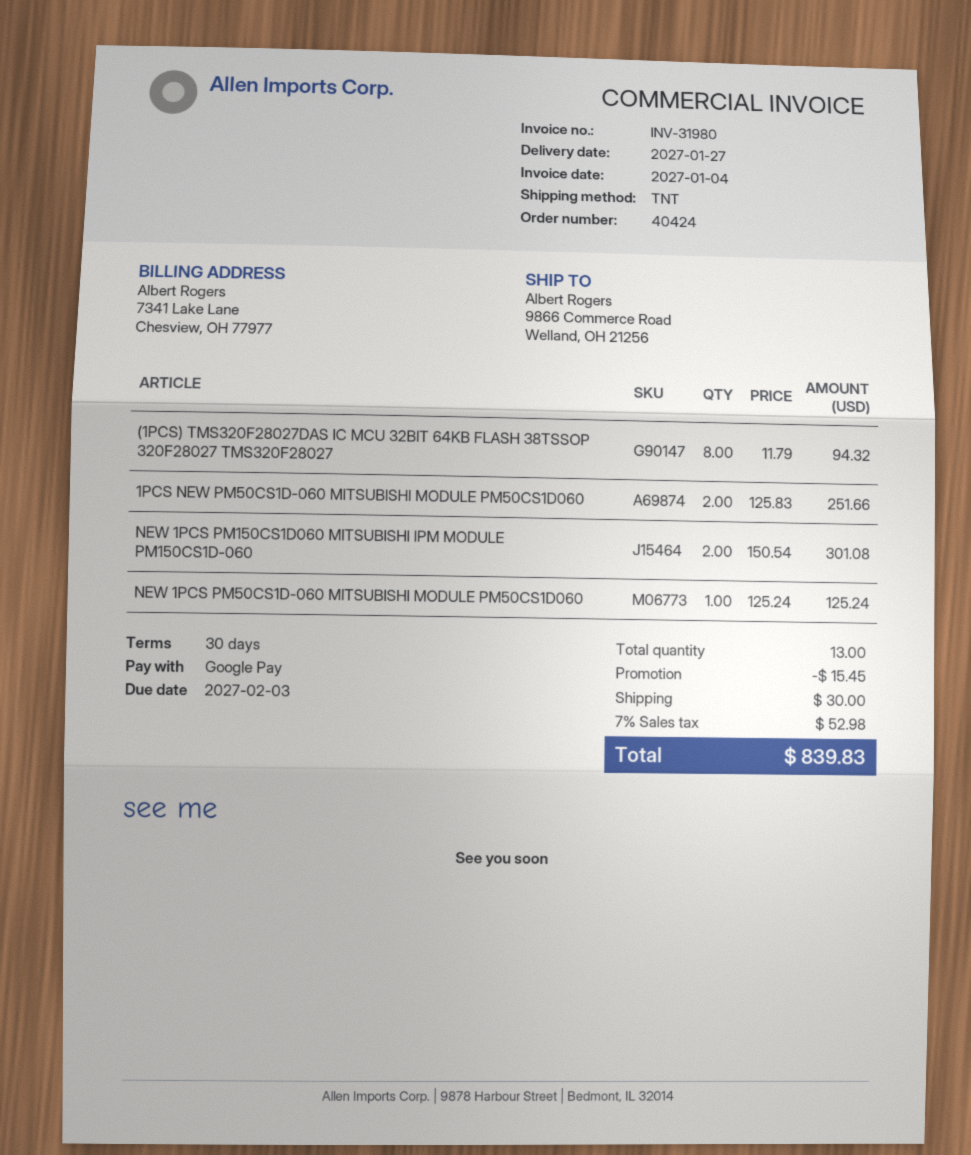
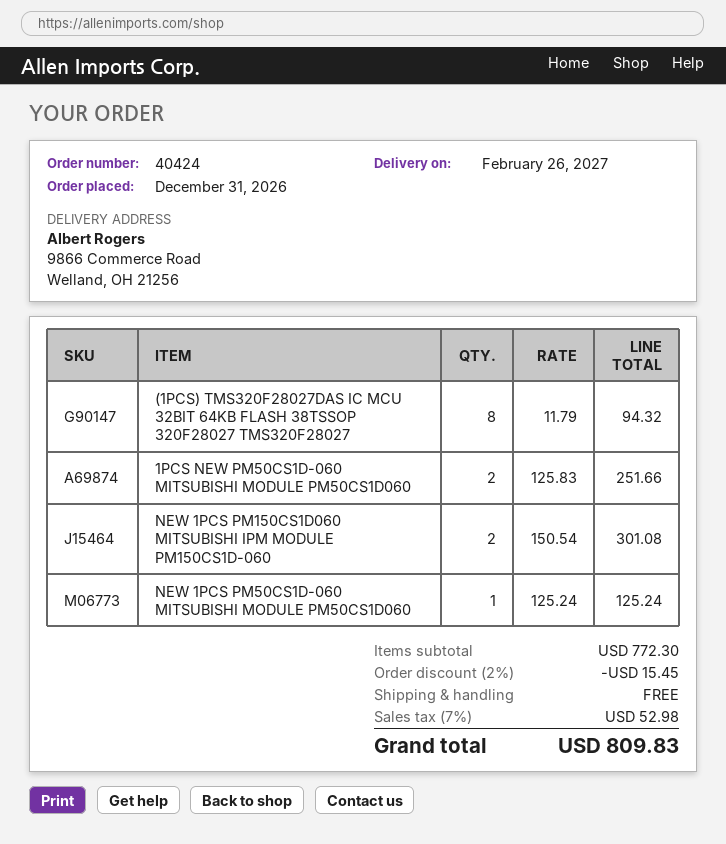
delivery date: 2027-01-27 -> 2027-02-26
shipping: 30.00 -> 0.00
total: 839.83 -> 809.83

